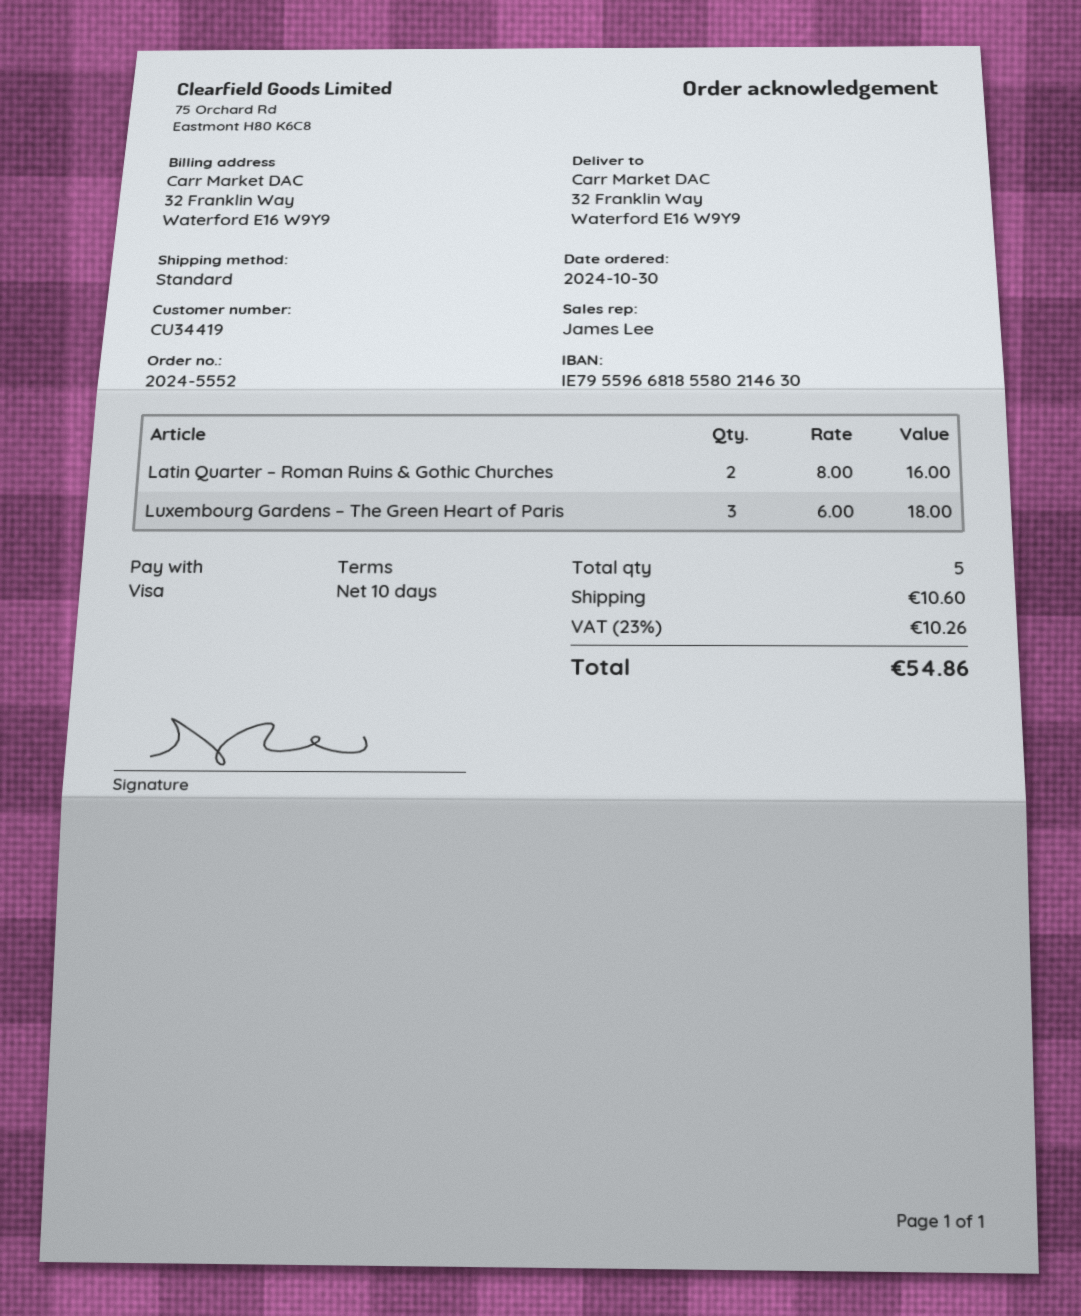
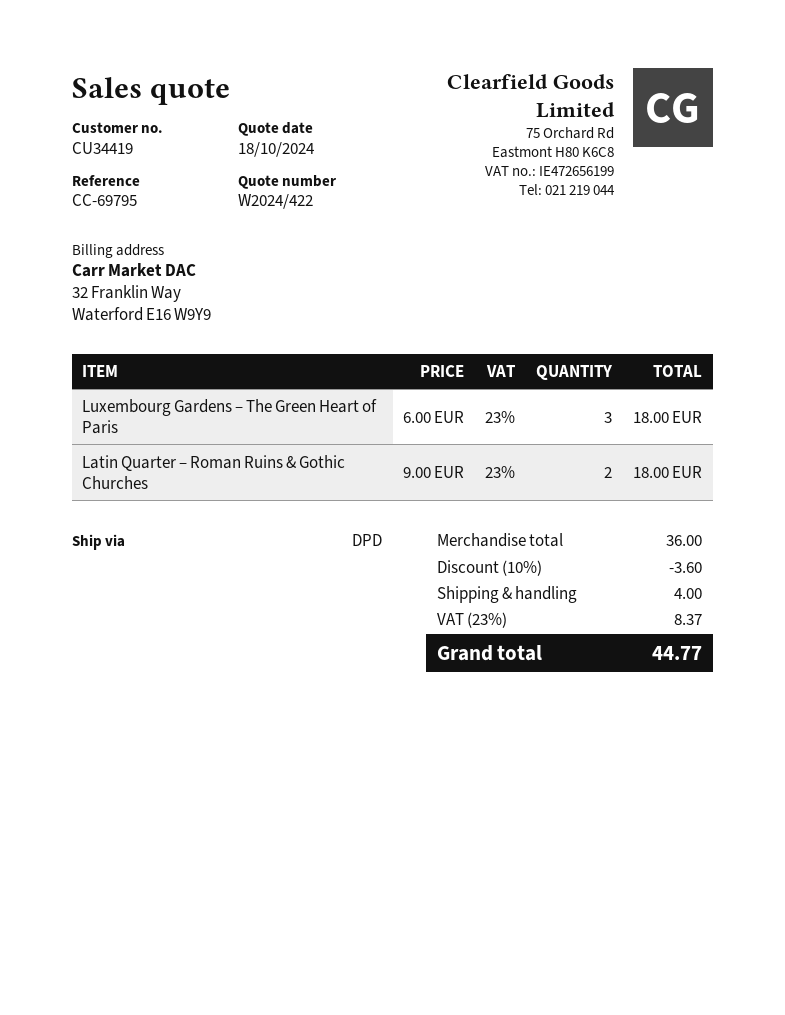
shipping method: standard -> DPD
Latin Quarter – Roman Ruins & Gothic Churches: 2 x 8.00 = 16.00 -> 2 x 9.00 = 18.00
discount: none -> 10% = 3.60
shipping: 10.60 -> 4.00
tax: 23% = 10.26 -> 23% = 8.37
total: 54.86 -> 44.77

